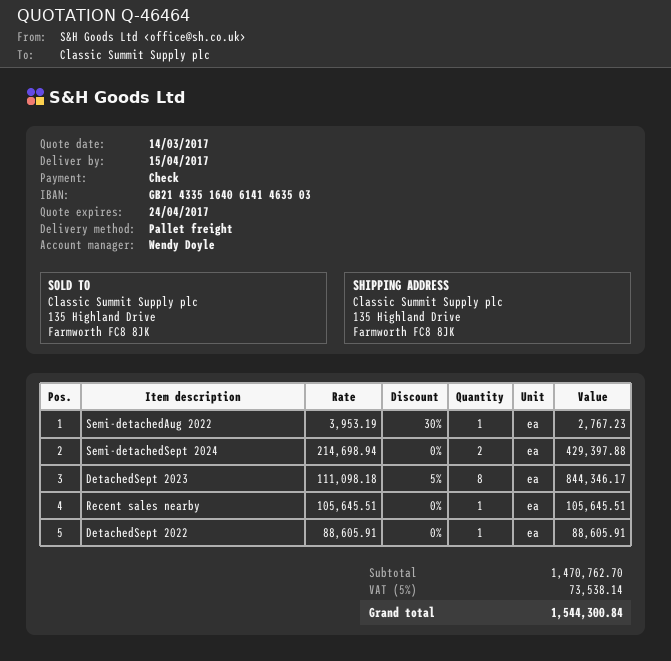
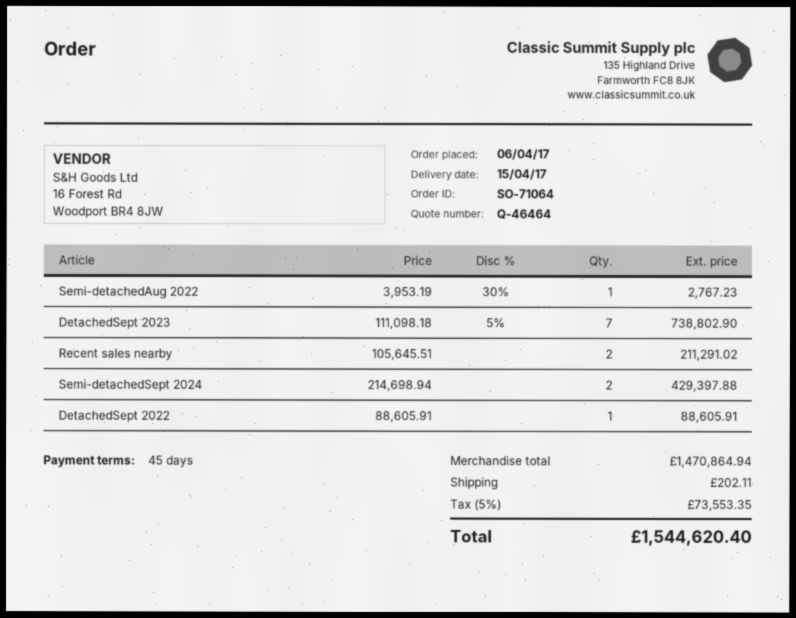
DetachedSept 2023: 8 x 111098.18 - 5% = 844346.17 -> 7 x 111098.18 - 5% = 738802.90
Recent sales nearby: 1 x 105645.51 = 105645.51 -> 2 x 105645.51 = 211291.02
subtotal: 1470762.70 -> 1470864.94
shipping: none -> 202.11
tax: 5% = 73538.14 -> 5% = 73553.35
total: 1544300.84 -> 1544620.40

